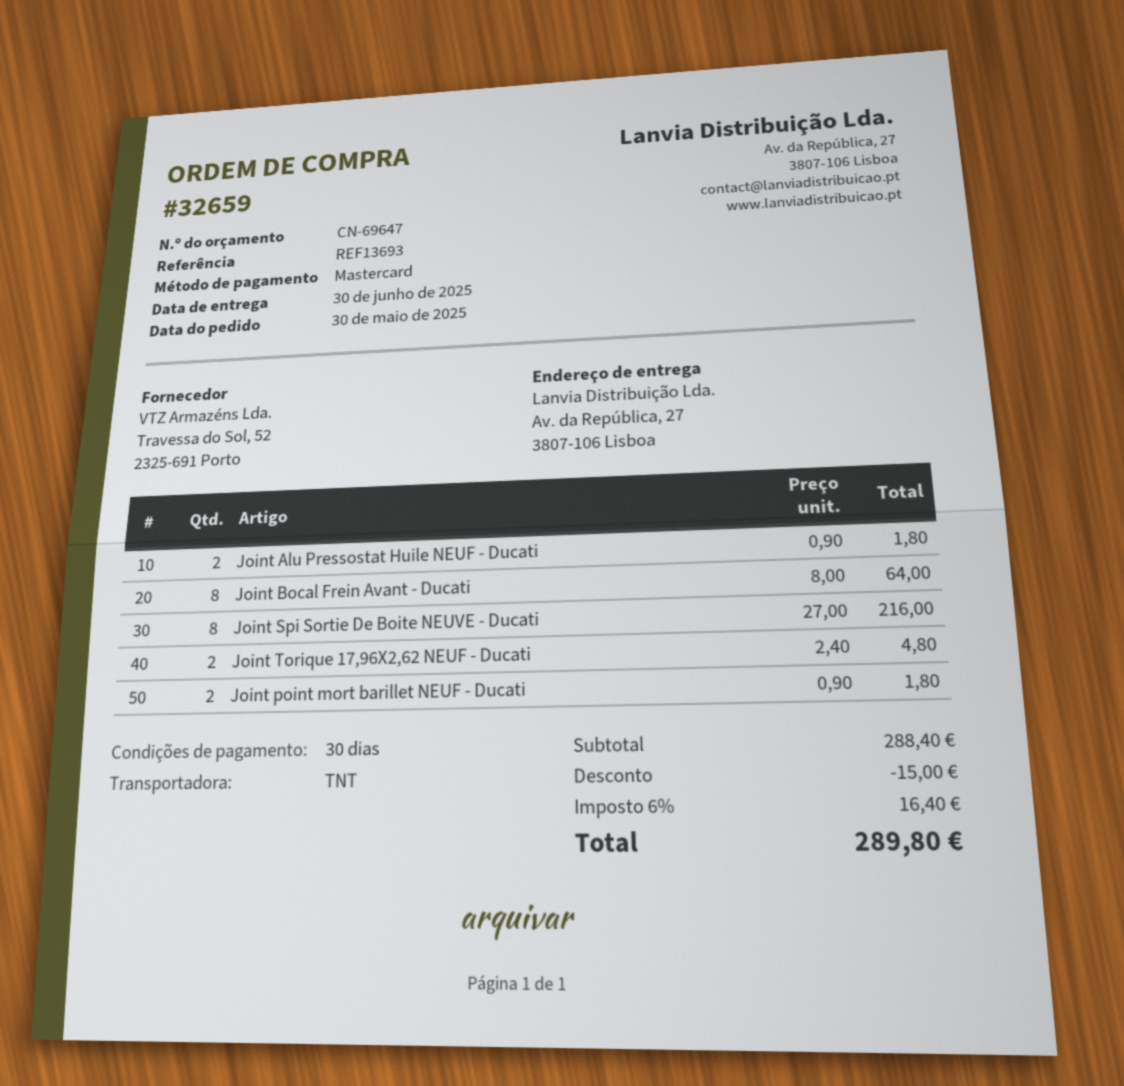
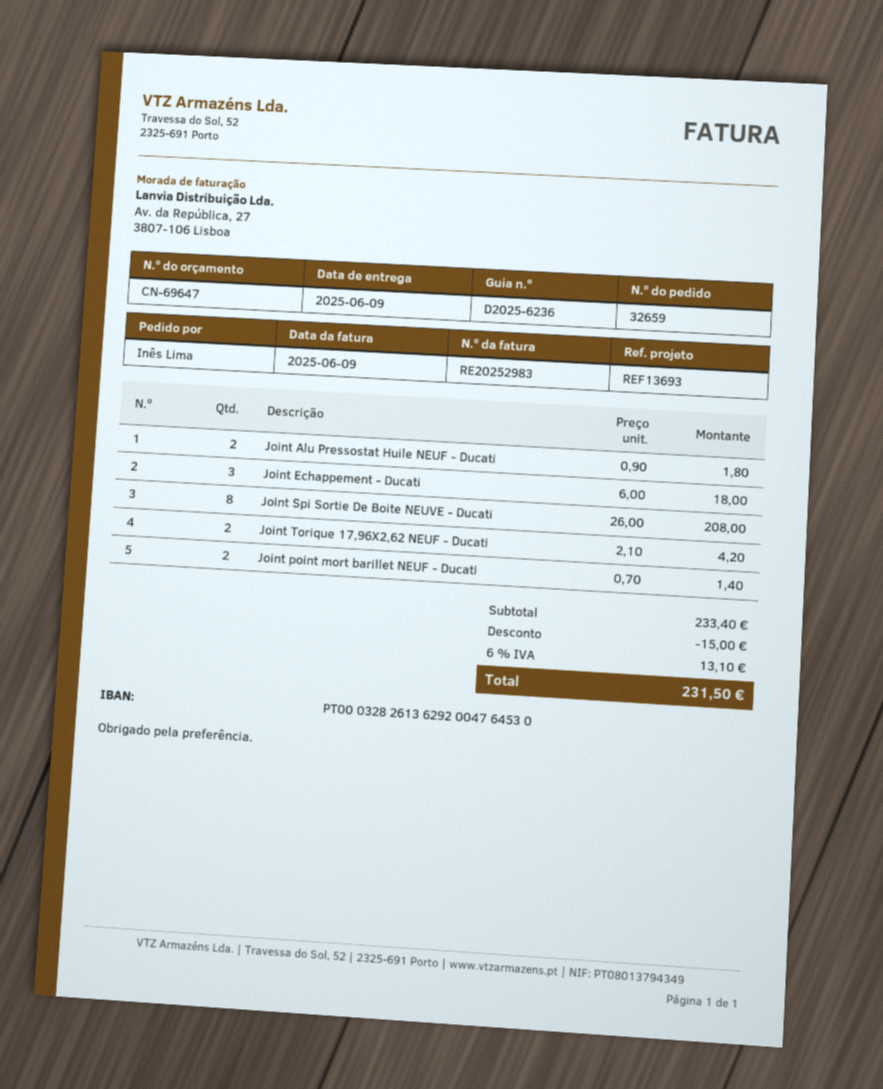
delivery date: 2025-06-30 -> 2025-06-09
Joint Bocal Frein Avant - Ducati: 8 x 8.00 = 64.00 -> none
Joint Spi Sortie De Boite NEUVE - Ducati: 8 x 27.00 = 216.00 -> 8 x 26.00 = 208.00
Joint Torique 17,96X2,62 NEUF - Ducati: 2 x 2.40 = 4.80 -> 2 x 2.10 = 4.20
Joint point mort barillet NEUF - Ducati: 2 x 0.90 = 1.80 -> 2 x 0.70 = 1.40
Joint Echappement - Ducati: none -> 3 x 6.00 = 18.00
subtotal: 288.40 -> 233.40
tax: 6% = 16.40 -> 6% = 13.10
total: 289.80 -> 231.50

